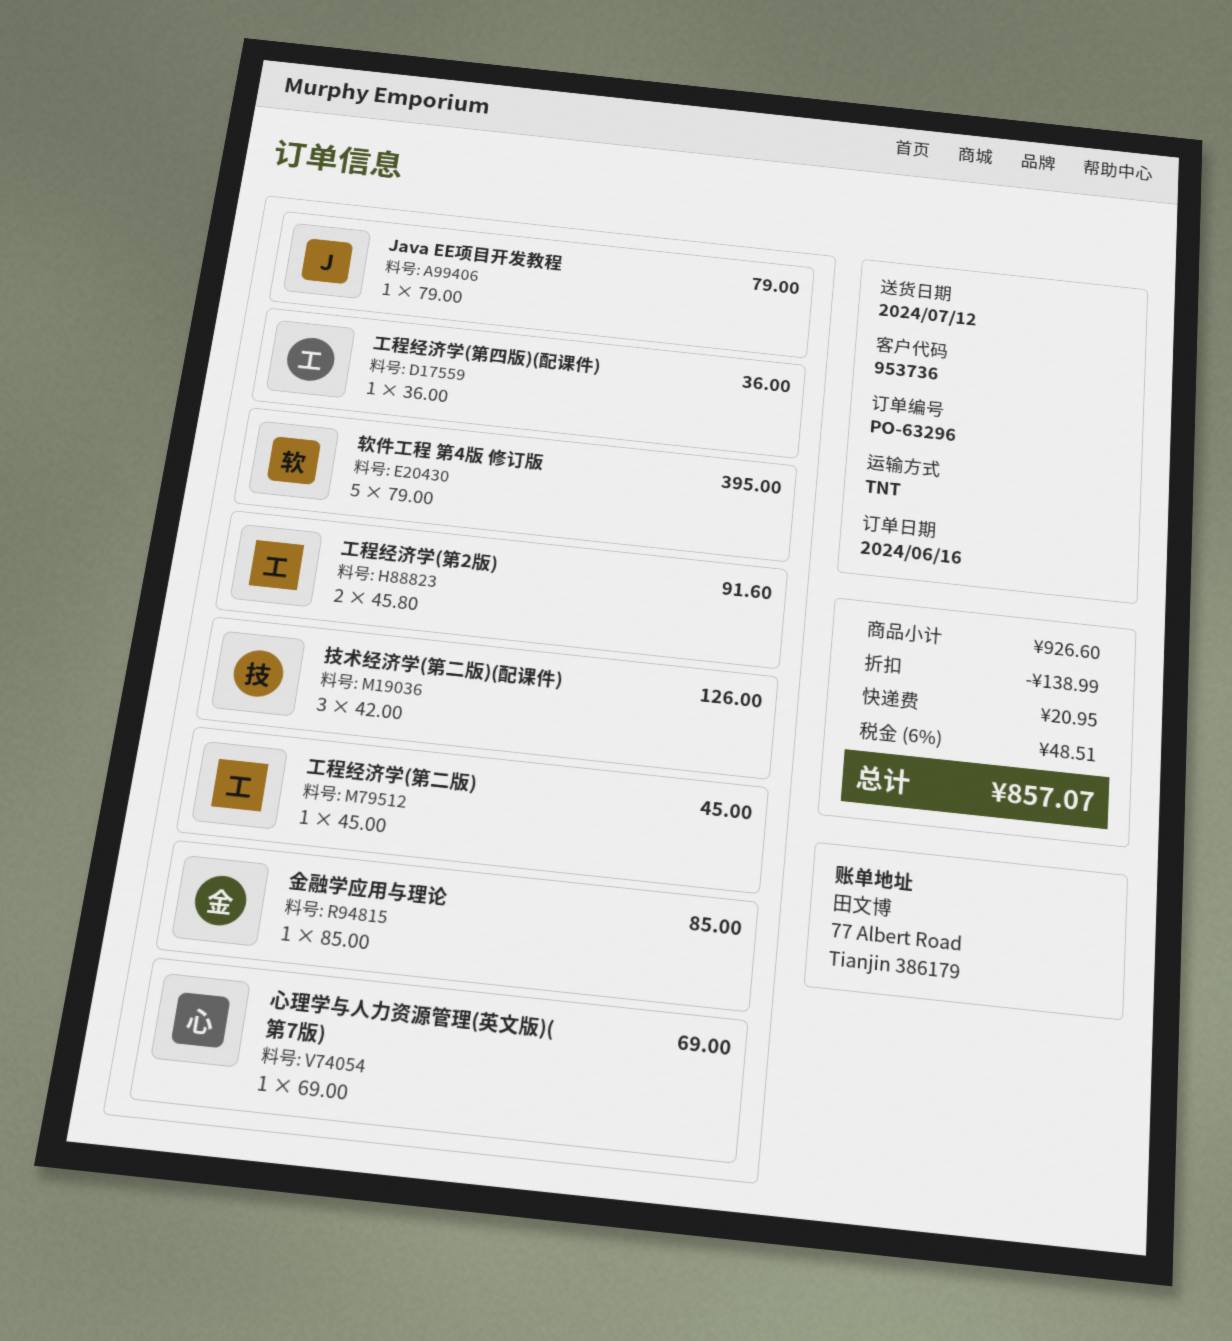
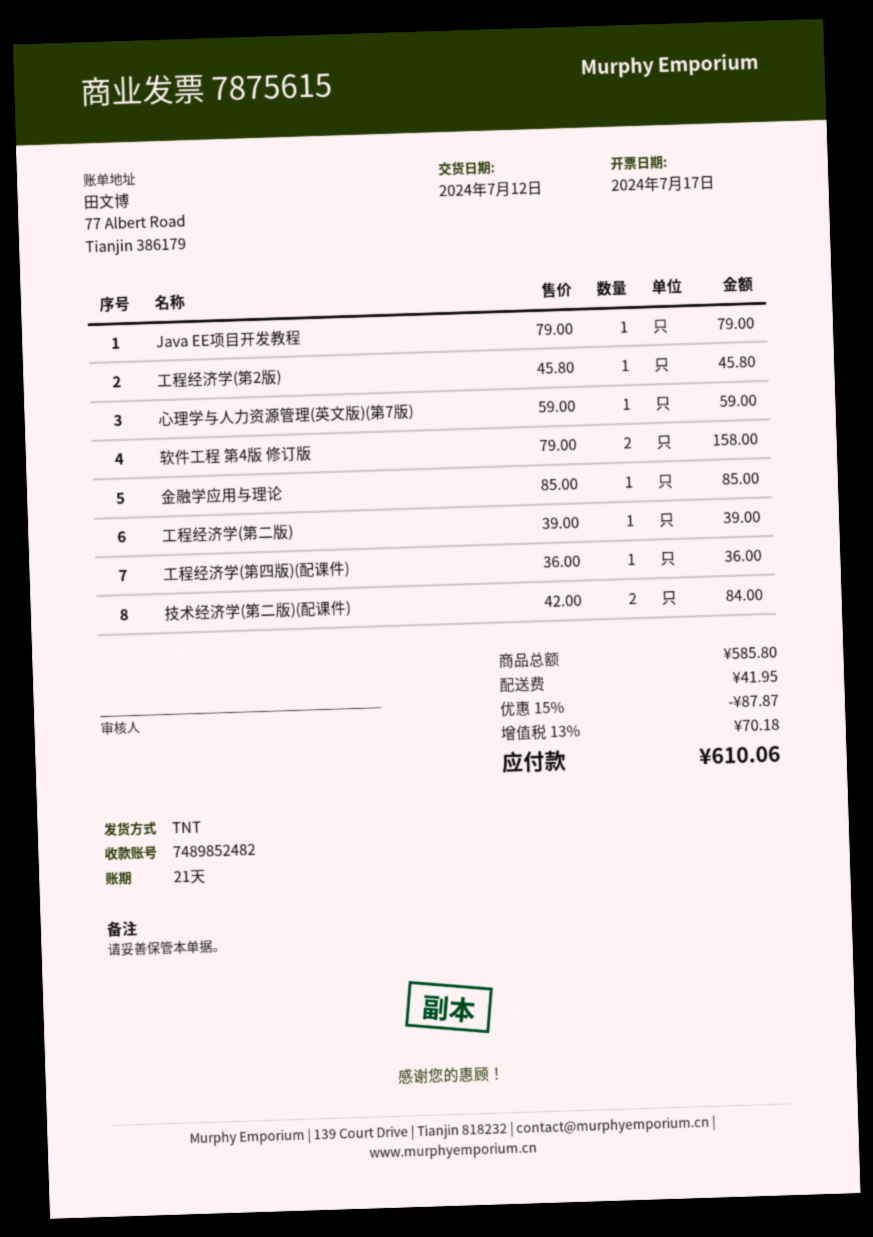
软件工程 第4版 修订版: 5 x 79.00 = 395.00 -> 2 x 79.00 = 158.00
工程经济学(第2版): 2 x 45.80 = 91.60 -> 1 x 45.80 = 45.80
技术经济学(第二版)(配课件): 3 x 42.00 = 126.00 -> 2 x 42.00 = 84.00
工程经济学(第二版): 1 x 45.00 = 45.00 -> 1 x 39.00 = 39.00
心理学与人力资源管理(英文版)(第7版): 1 x 69.00 = 69.00 -> 1 x 59.00 = 59.00
subtotal: 926.60 -> 585.80
discount: 138.99 -> 87.87
shipping: 20.95 -> 41.95
tax: 6% = 48.51 -> 13% = 70.18
total: 857.07 -> 610.06

